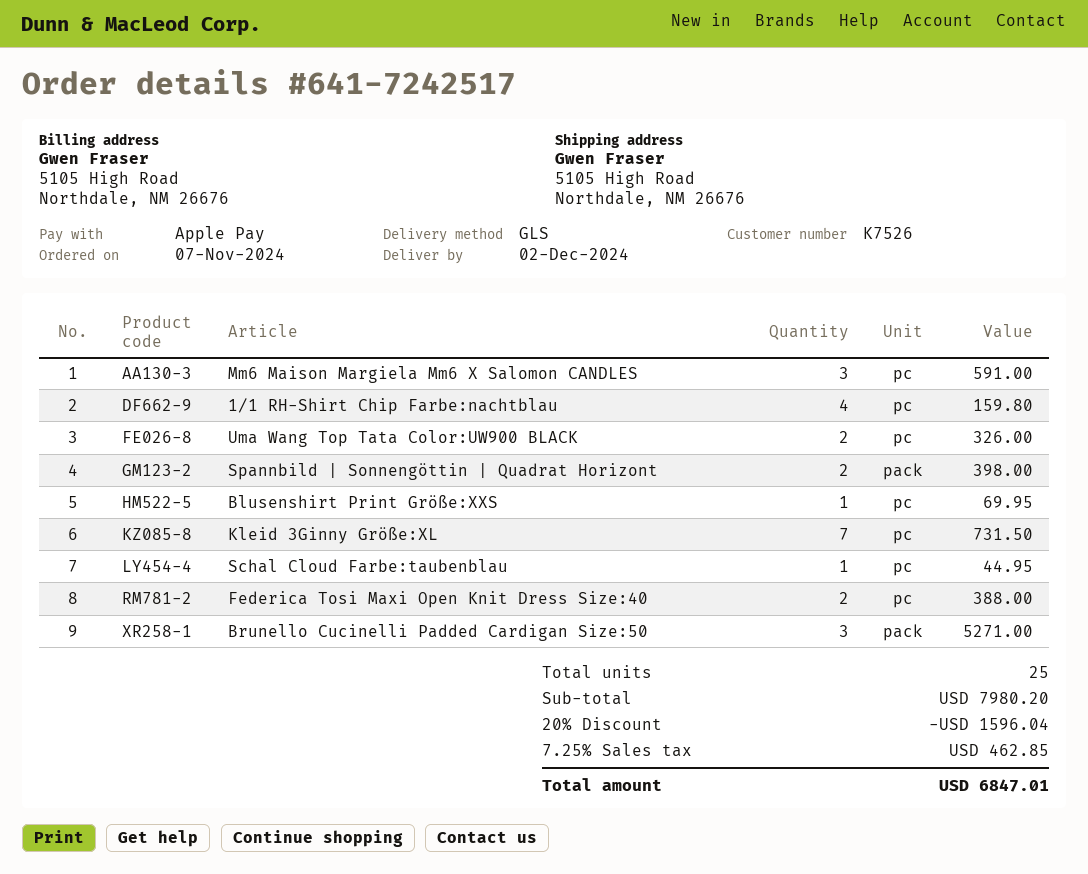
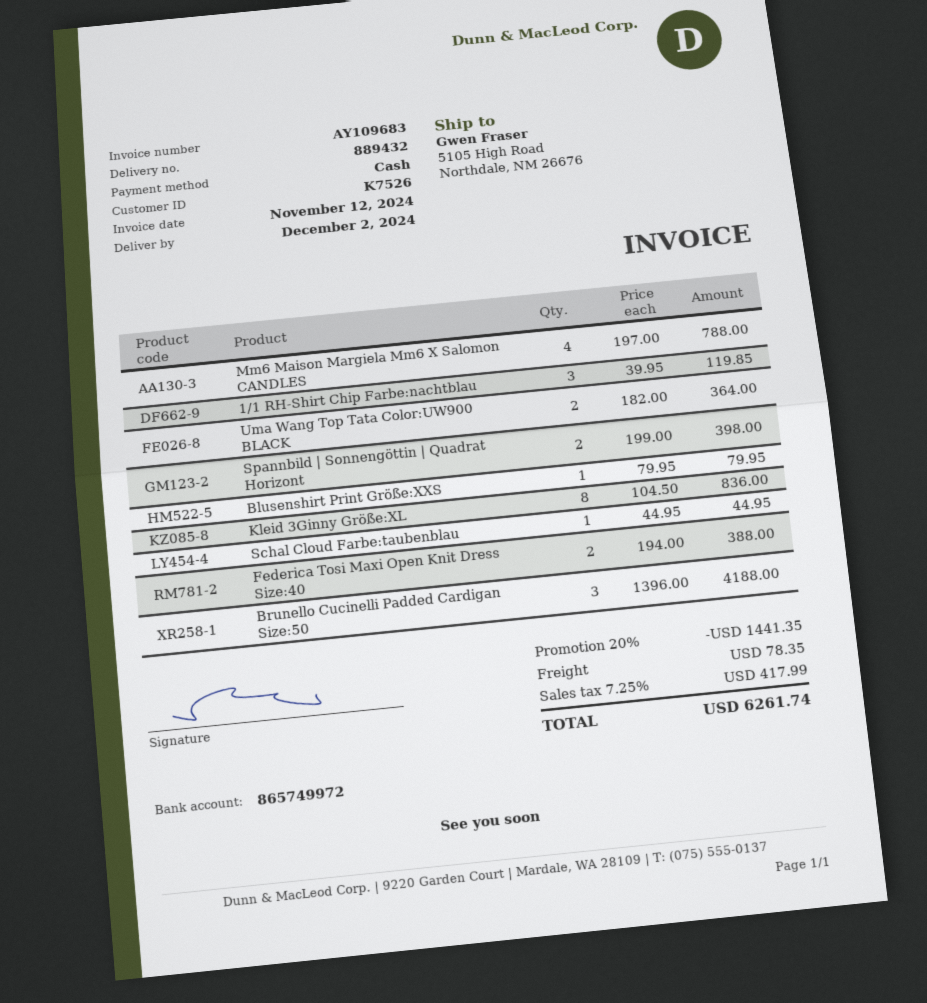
payment method: Apple Pay -> cash
Mm6 Maison Margiela Mm6 X Salomon CANDLES: 3 for 591.00 -> 4 for 788.00
1/1 RH-Shirt Chip Farbe:nachtblau: 4 for 159.80 -> 3 for 119.85
Uma Wang Top Tata Color:UW900 BLACK: 2 for 326.00 -> 2 for 364.00
Blusenshirt Print Größe:XXS: 1 for 69.95 -> 1 for 79.95
Kleid 3Ginny Größe:XL: 7 for 731.50 -> 8 for 836.00
Brunello Cucinelli Padded Cardigan Size:50: 3 for 5271.00 -> 3 for 4188.00
discount: 20% = 1596.04 -> 20% = 1441.35
shipping: none -> 78.35
tax: 7.25% = 462.85 -> 7.25% = 417.99
total: 6847.01 -> 6261.74

